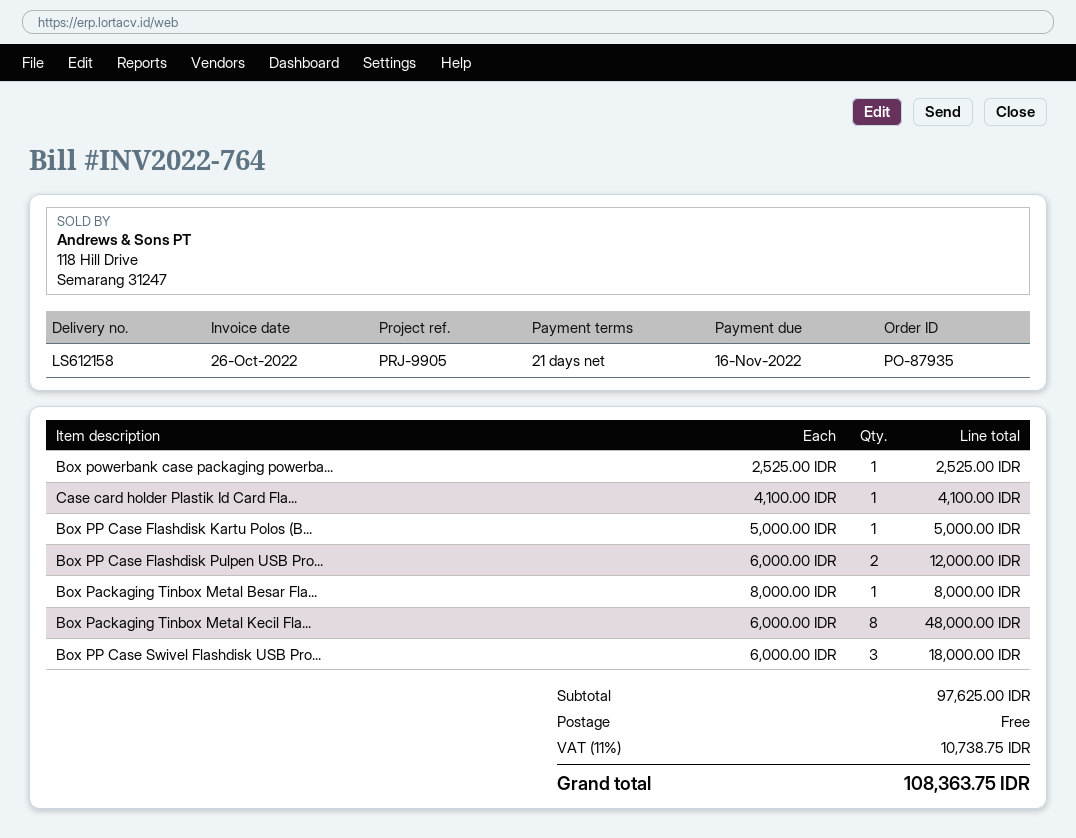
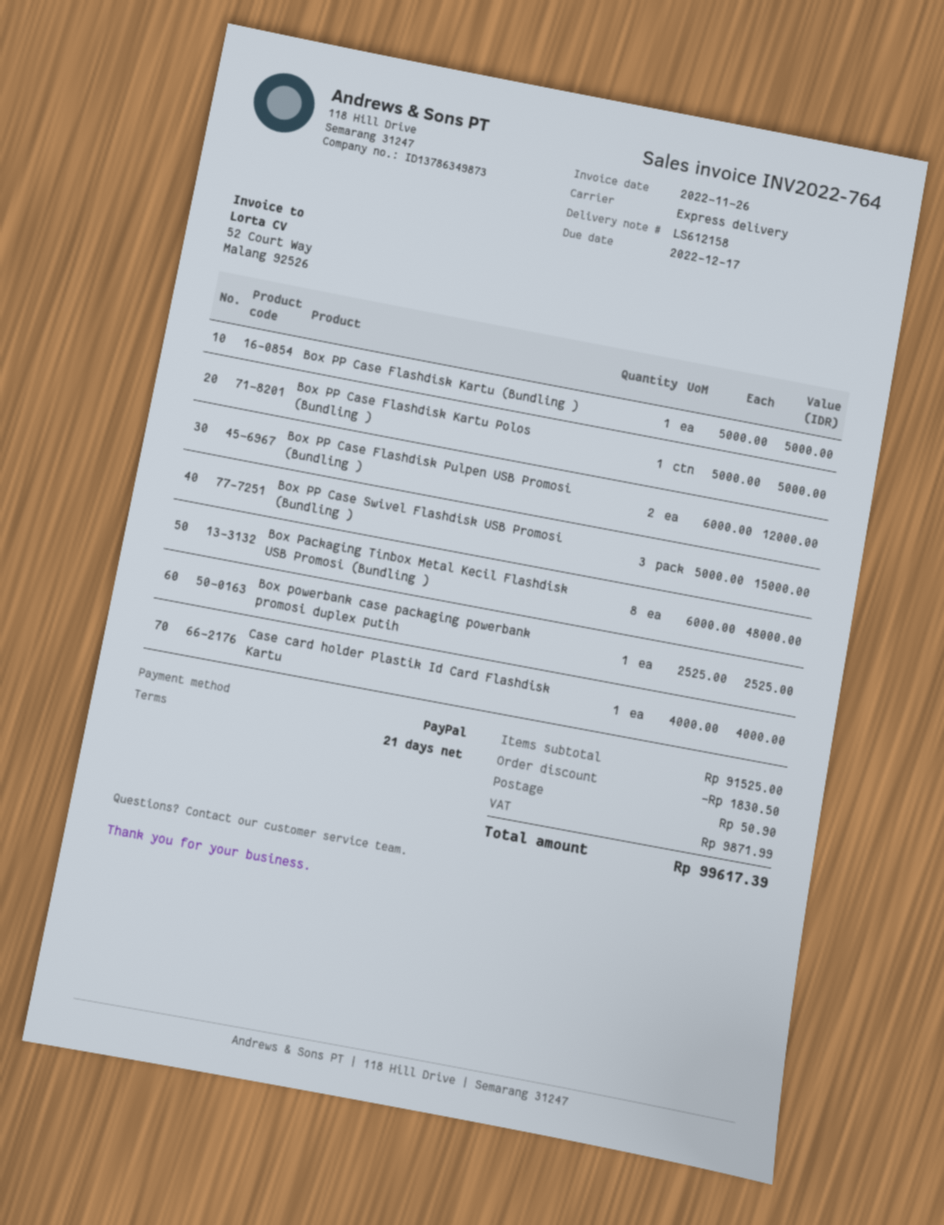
invoice date: 2022-10-26 -> 2022-11-26
due date: 2022-11-16 -> 2022-12-17
Case card holder Plastik Id Card Fla...: 1 x 4100.00 = 4100.00 -> 1 x 4000.00 = 4000.00
Box Packaging Tinbox Metal Besar Fla...: 1 x 8000.00 = 8000.00 -> none
Box PP Case Swivel Flashdisk USB Pro...: 3 x 6000.00 = 18000.00 -> 3 x 5000.00 = 15000.00
Box PP Case Flashdisk Kartu (Bundling ): none -> 1 x 5000.00 = 5000.00
subtotal: 97625.00 -> 91525.00
discount: none -> 1830.50
shipping: 0.00 -> 50.90
tax: 10738.75 -> 9871.99
total: 108363.75 -> 99617.39

